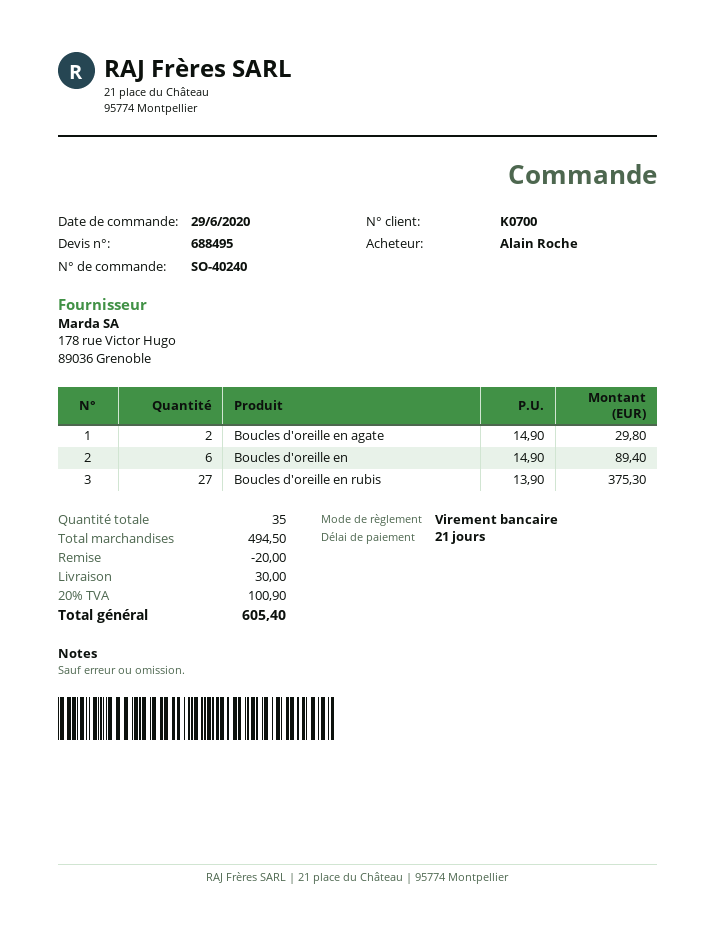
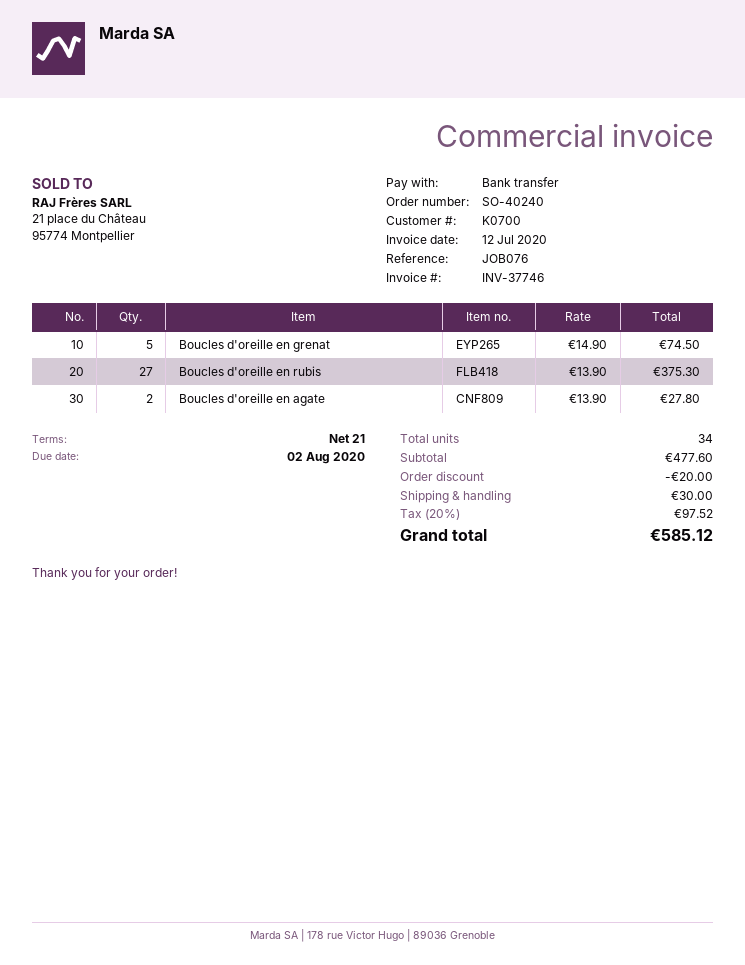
Boucles d'oreille en agate: 2 x 14.90 = 29.80 -> 2 x 13.90 = 27.80
Boucles d'oreille en: 6 x 14.90 = 89.40 -> none
Boucles d'oreille en grenat: none -> 5 x 14.90 = 74.50
total quantity: 35 -> 34
subtotal: 494.50 -> 477.60
tax: 20% = 100.90 -> 20% = 97.52
total: 605.40 -> 585.12

